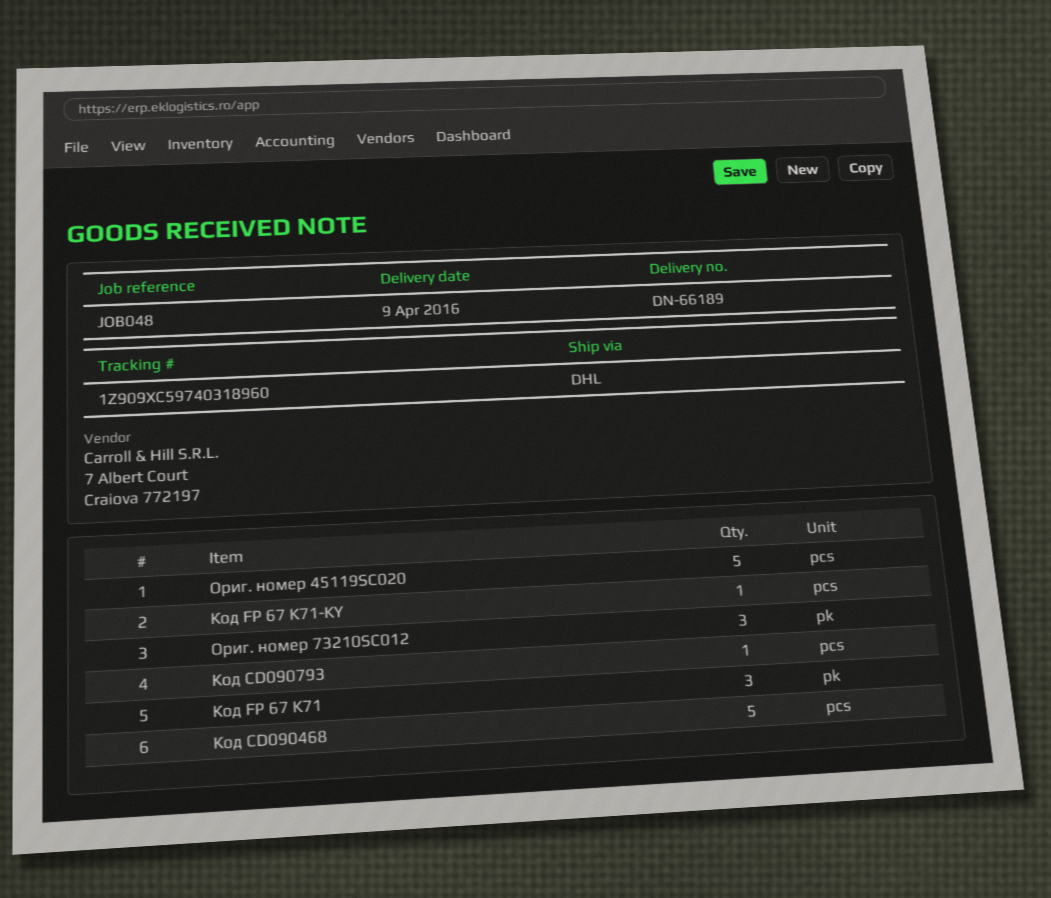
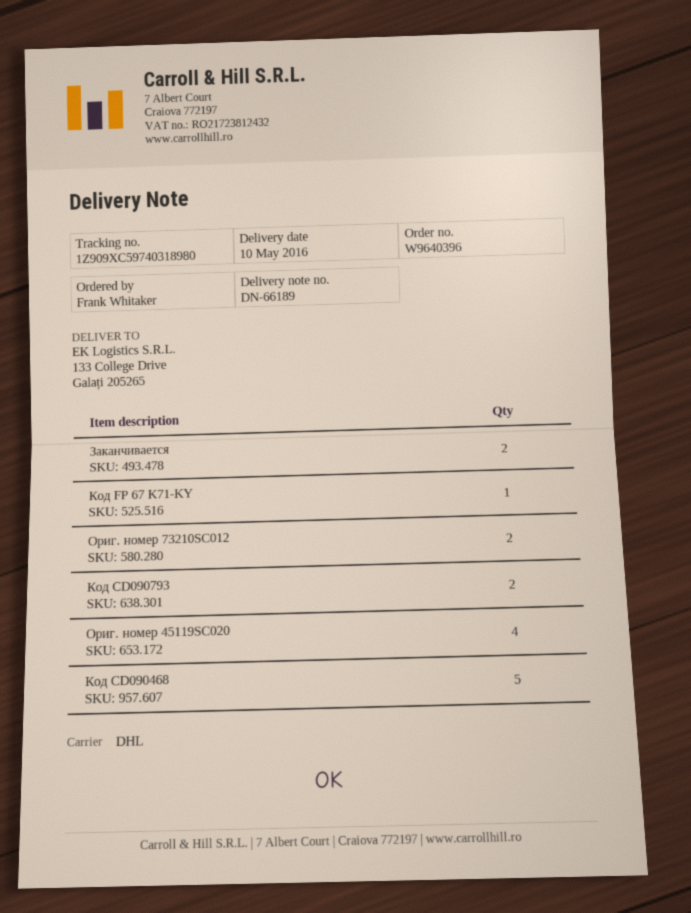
delivery date: 2016-04-09 -> 2016-05-10
tracking number: 1Z909XC59740318960 -> 1Z909XC59740318980
Ориг. номер 45119SC020: 5 -> 4
Ориг. номер 73210SC012: 3 -> 2
Код CD090793: 1 -> 2
Код FP 67 K71: 3 -> none
Заканчивается: none -> 2

